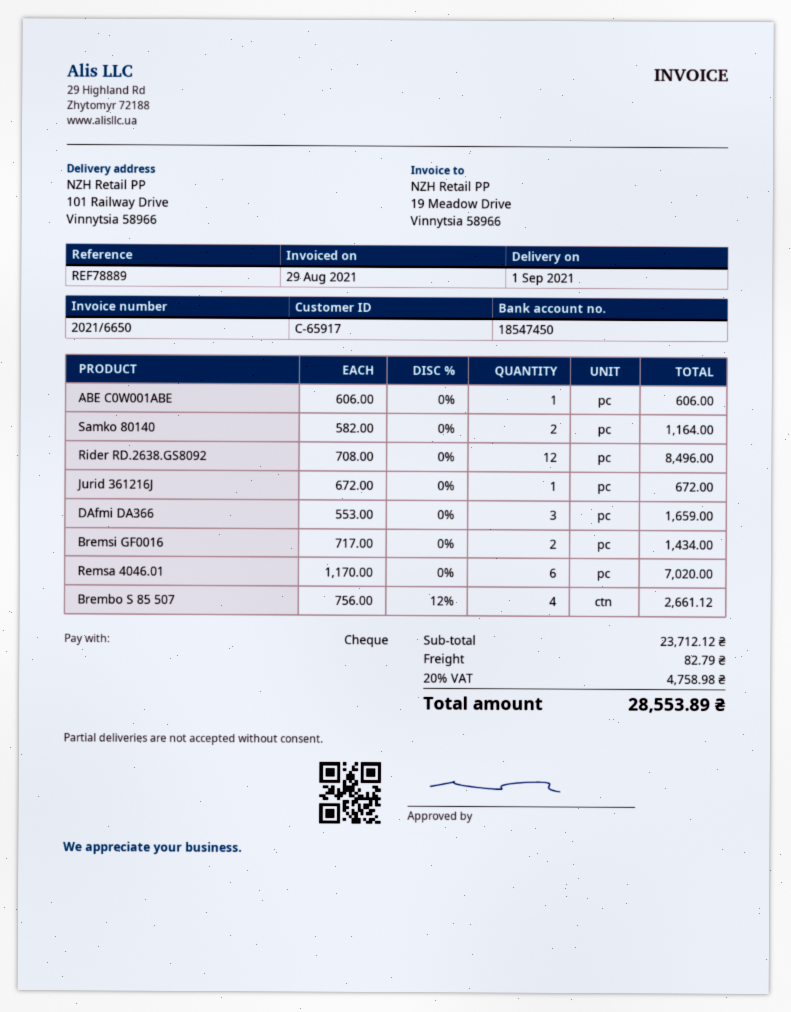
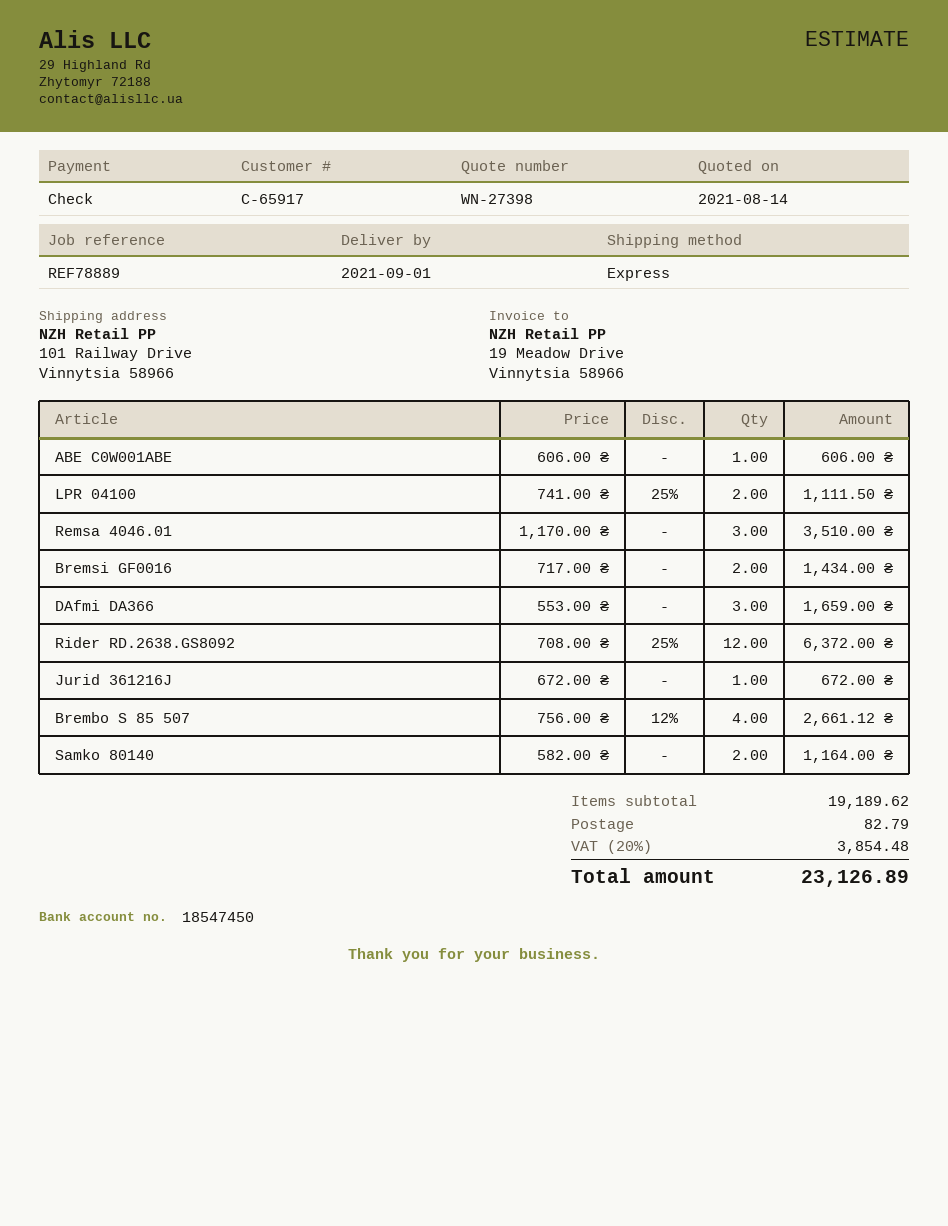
Rider RD.2638.GS8092: 12 x 708.00 = 8496.00 -> 12 x 708.00 - 25% = 6372.00
Remsa 4046.01: 6 x 1170.00 = 7020.00 -> 3 x 1170.00 = 3510.00
LPR 04100: none -> 2 x 741.00 - 25% = 1111.50
subtotal: 23712.12 -> 19189.62
tax: 20% = 4758.98 -> 20% = 3854.48
total: 28553.89 -> 23126.89

